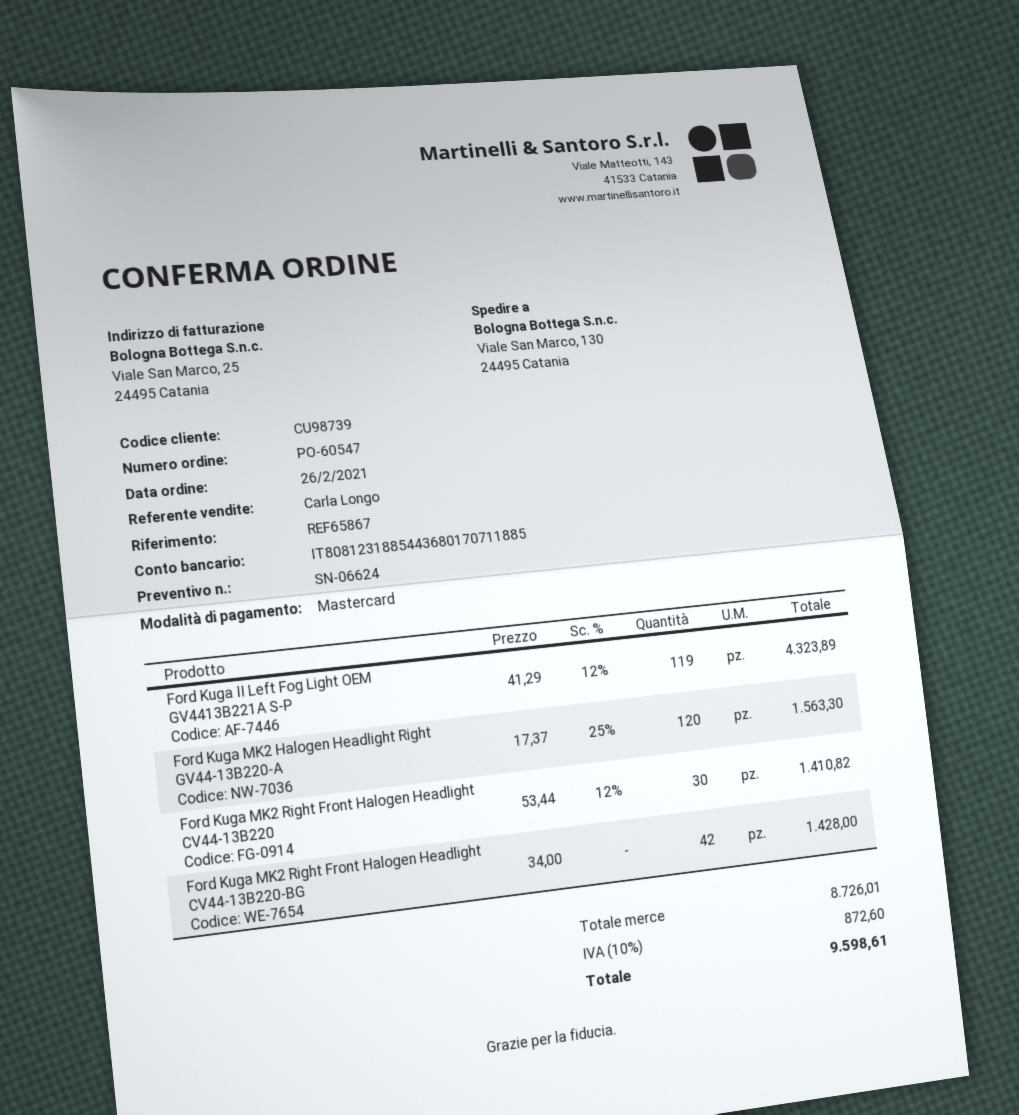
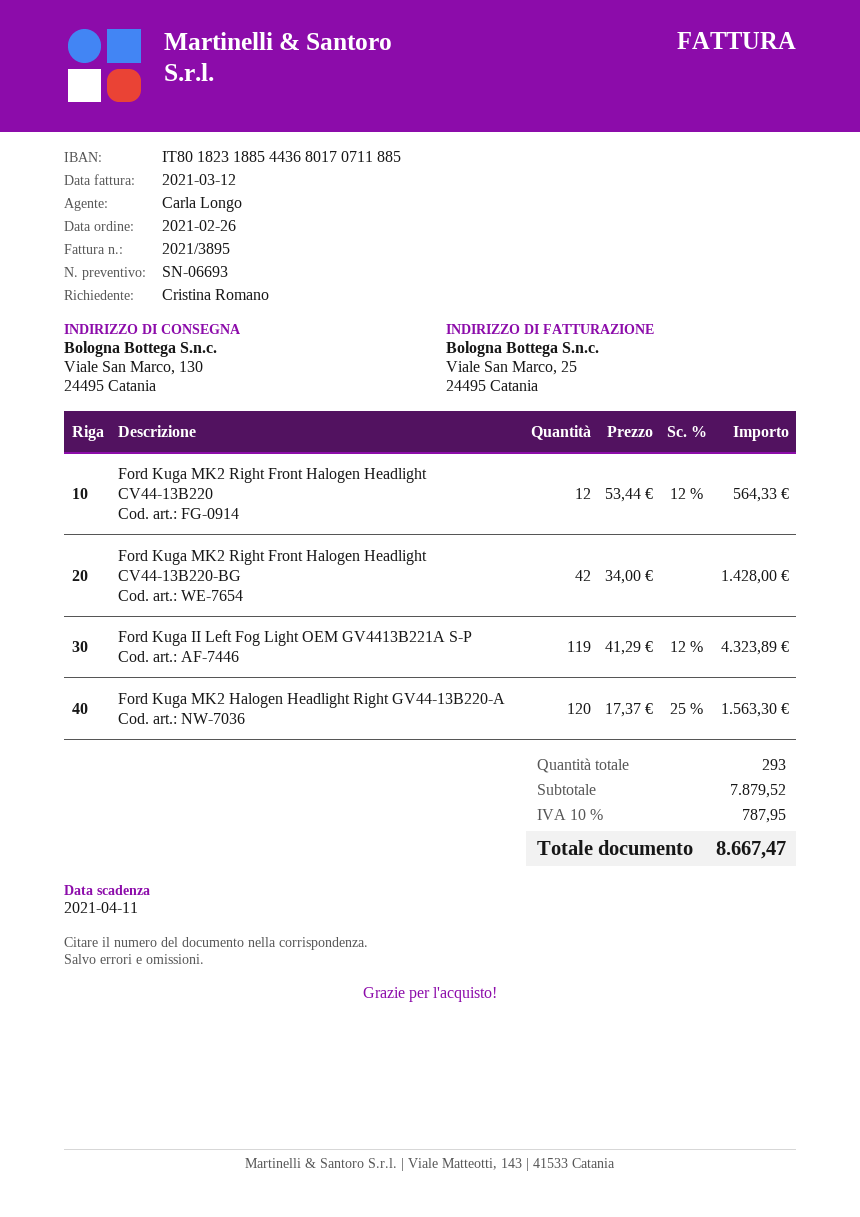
quote number: SN-06624 -> SN-06693
bank account: IT8081231885443680170711885 -> IT8018231885443680170711885
Ford Kuga MK2 Right Front Halogen Headlight CV44-13B220: 30 x 53.44 - 12% = 1410.82 -> 12 x 53.44 - 12% = 564.33
subtotal: 8726.01 -> 7879.52
tax: 10% = 872.60 -> 10% = 787.95
total: 9598.61 -> 8667.47

